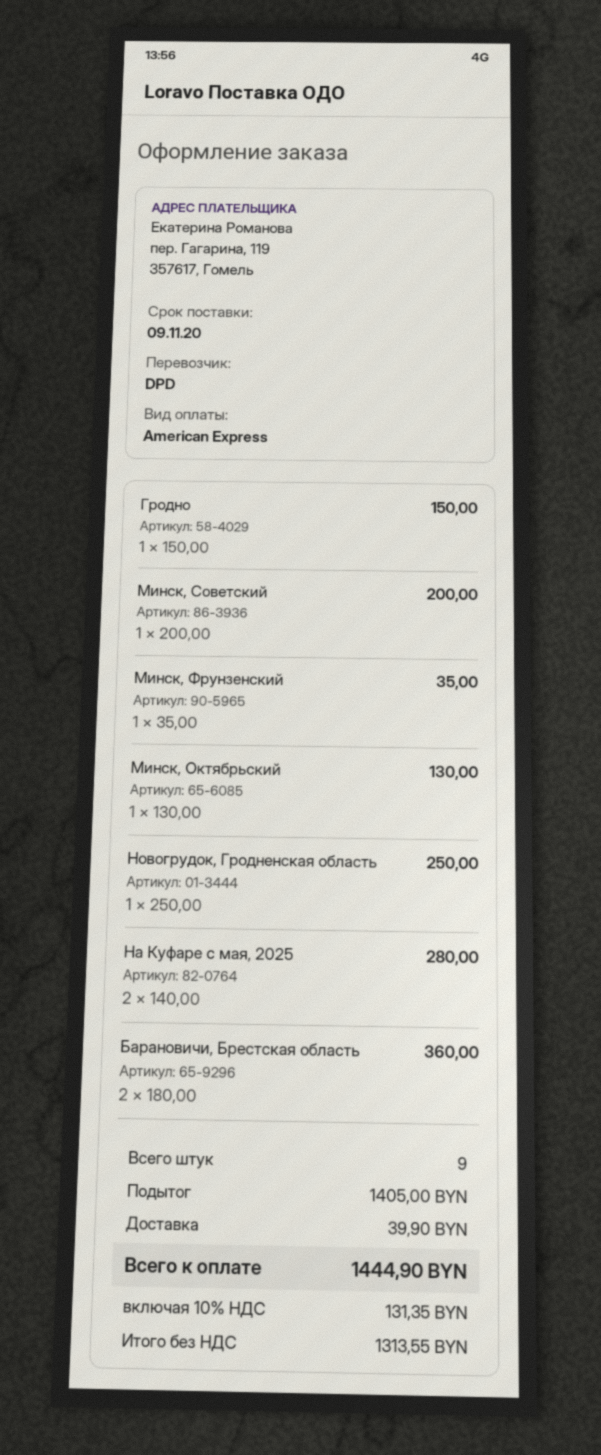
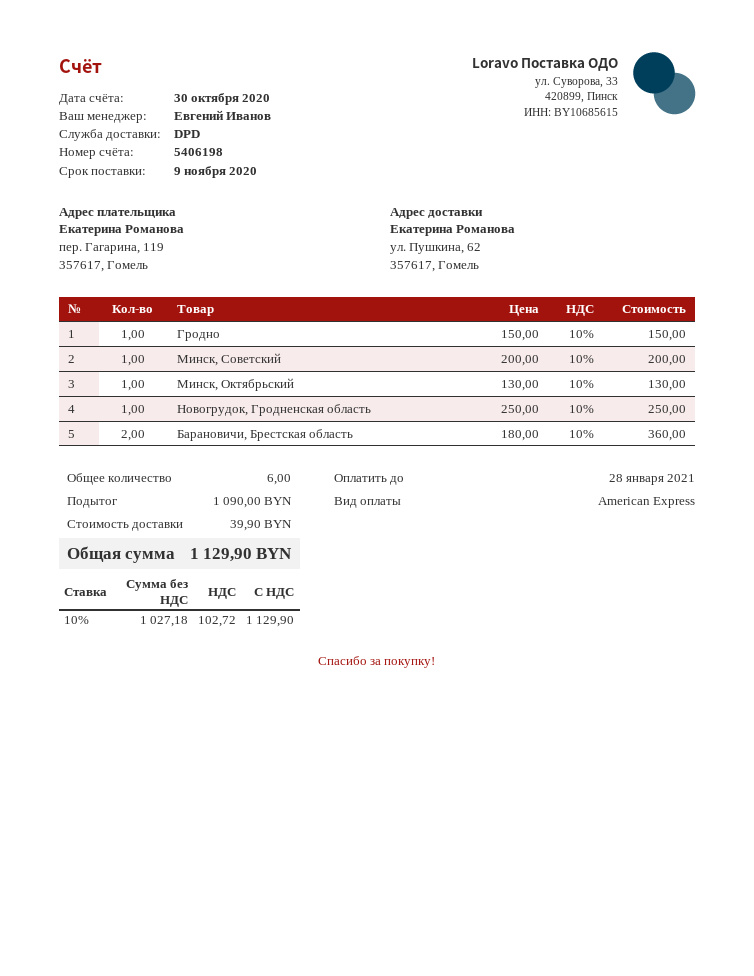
Минск, Фрунзенский: 1 x 35.00 = 35.00 -> none
На Куфаре с мая, 2025: 2 x 140.00 = 280.00 -> none
total quantity: 9 -> 6
subtotal: 1405.00 -> 1090.00
net: 1313.55 -> 1027.18
tax: 10% = 131.35 -> 10% = 102.72
total: 1444.90 -> 1129.90

